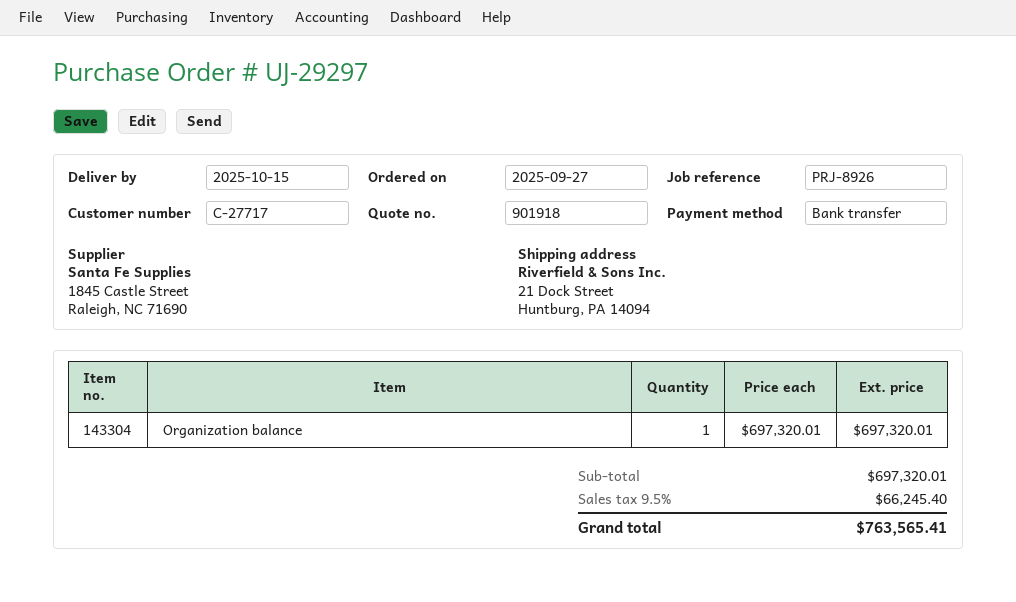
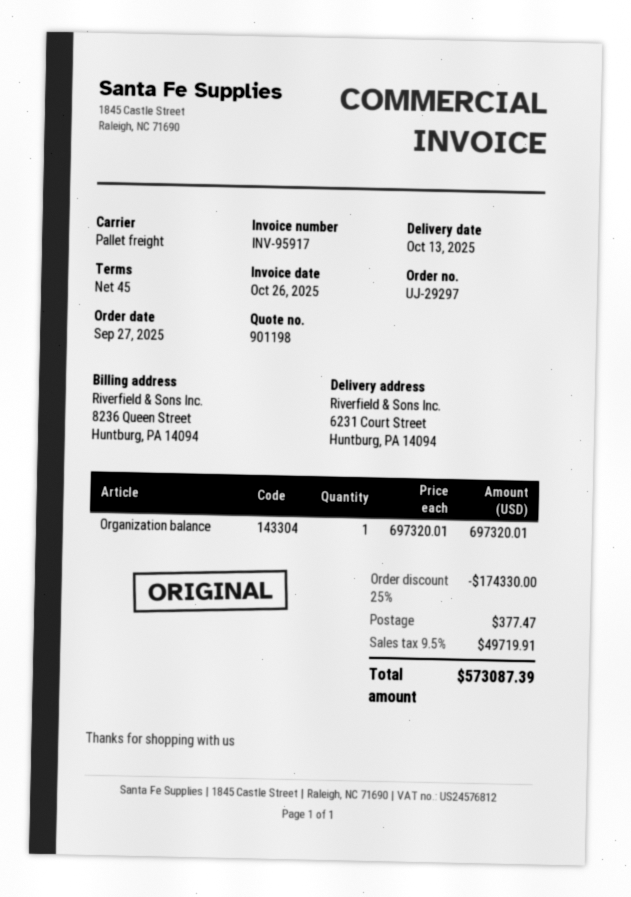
quote number: 901918 -> 901198
delivery date: 2025-10-15 -> 2025-10-13
ship to: 21 Dock Street, Huntburg, PA 14094 -> 6231 Court Street, Huntburg, PA 14094
discount: none -> 25% = 174330.00
shipping: none -> 377.47
tax: 9.5% = 66245.40 -> 9.5% = 49719.91
total: 763565.41 -> 573087.39

